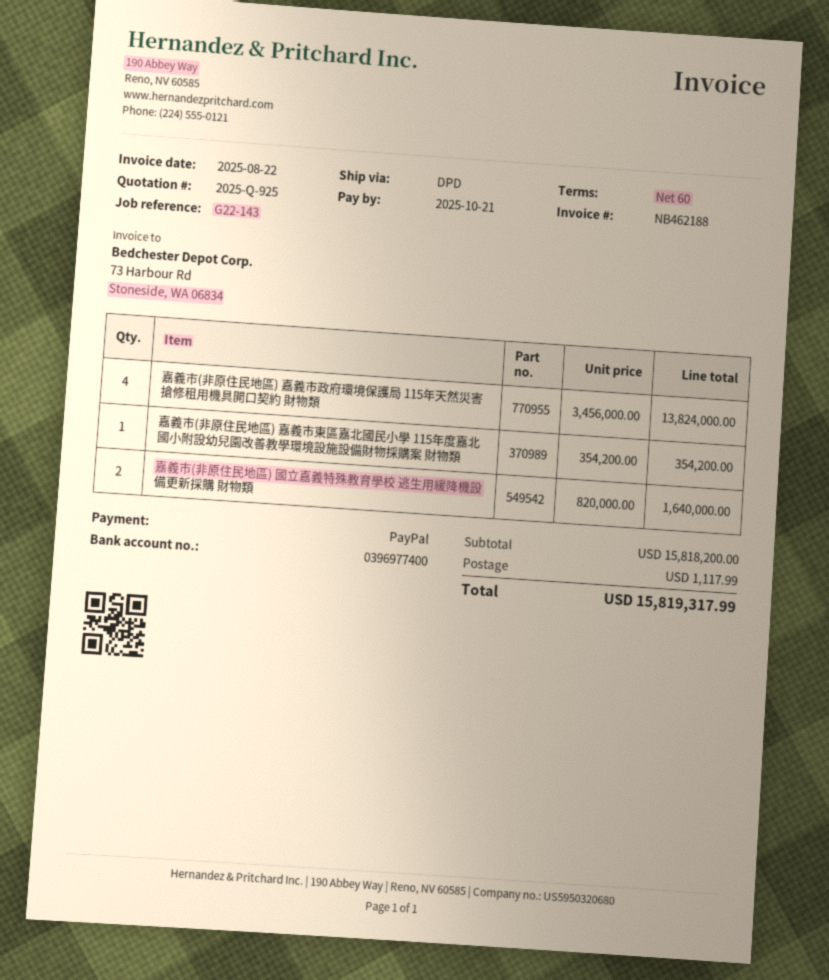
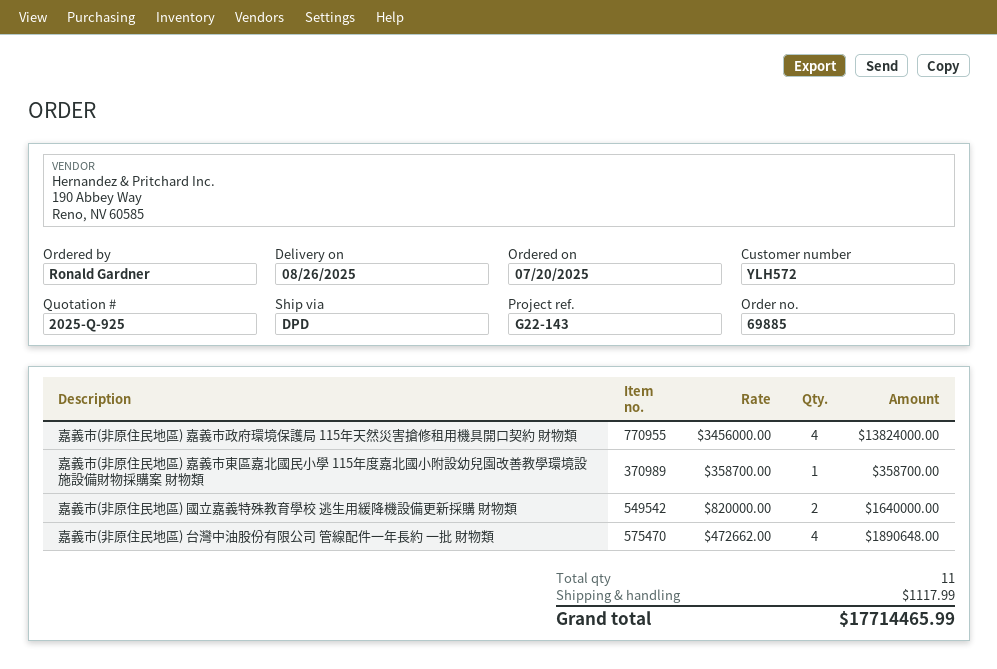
嘉義市(非原住民地區) 嘉義市東區嘉北國民小學 115年度嘉北國小附設幼兒園改善教學環境設施設備財物採購案 財物類: 1 x 354200.00 = 354200.00 -> 1 x 358700.00 = 358700.00
嘉義市(非原住民地區) 台灣中油股份有限公司 管線配件一年長約 一批 財物類: none -> 4 x 472662.00 = 1890648.00
total: 15819317.99 -> 17714465.99

